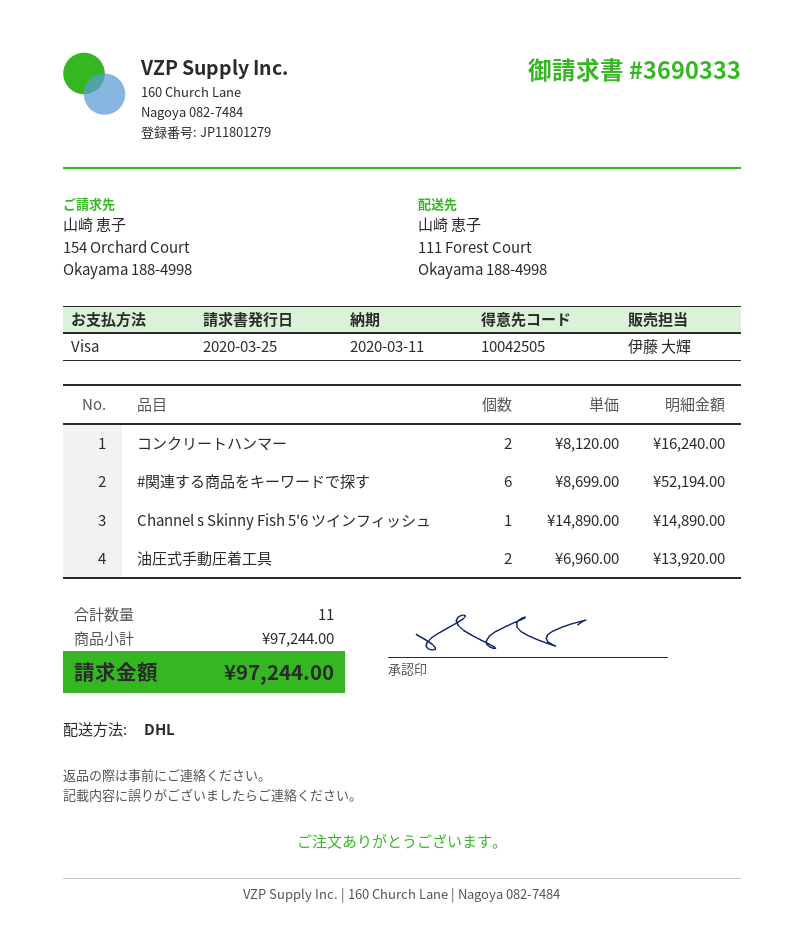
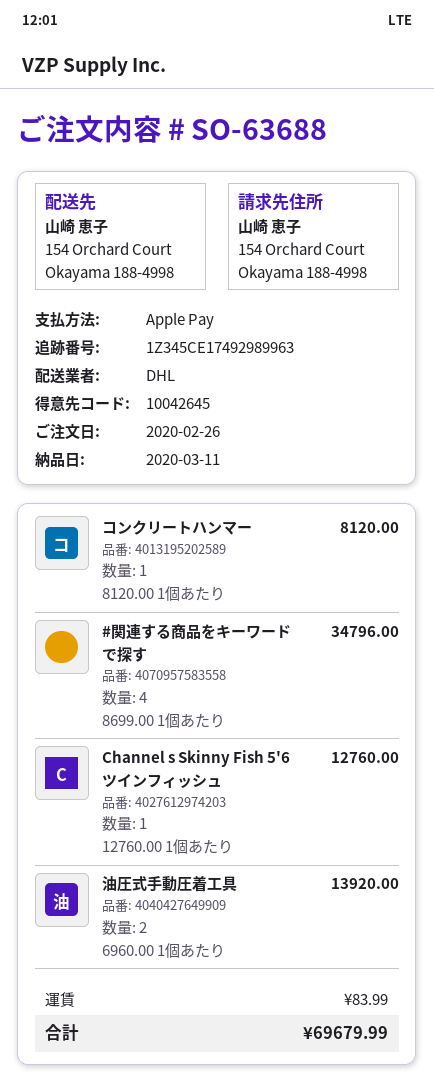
customer number: 10042505 -> 10042645
payment method: Visa -> Apple Pay
ship to: 111 Forest Court, Okayama 188-4998 -> 154 Orchard Court, Okayama 188-4998
コンクリートハンマー: 2 x 8120.00 = 16240.00 -> 1 x 8120.00 = 8120.00
#関連する商品をキーワードで探す: 6 x 8699.00 = 52194.00 -> 4 x 8699.00 = 34796.00
Channel s Skinny Fish 5'6 ツインフィッシュ: 1 x 14890.00 = 14890.00 -> 1 x 12760.00 = 12760.00
shipping: none -> 83.99
total: 97244.00 -> 69679.99

